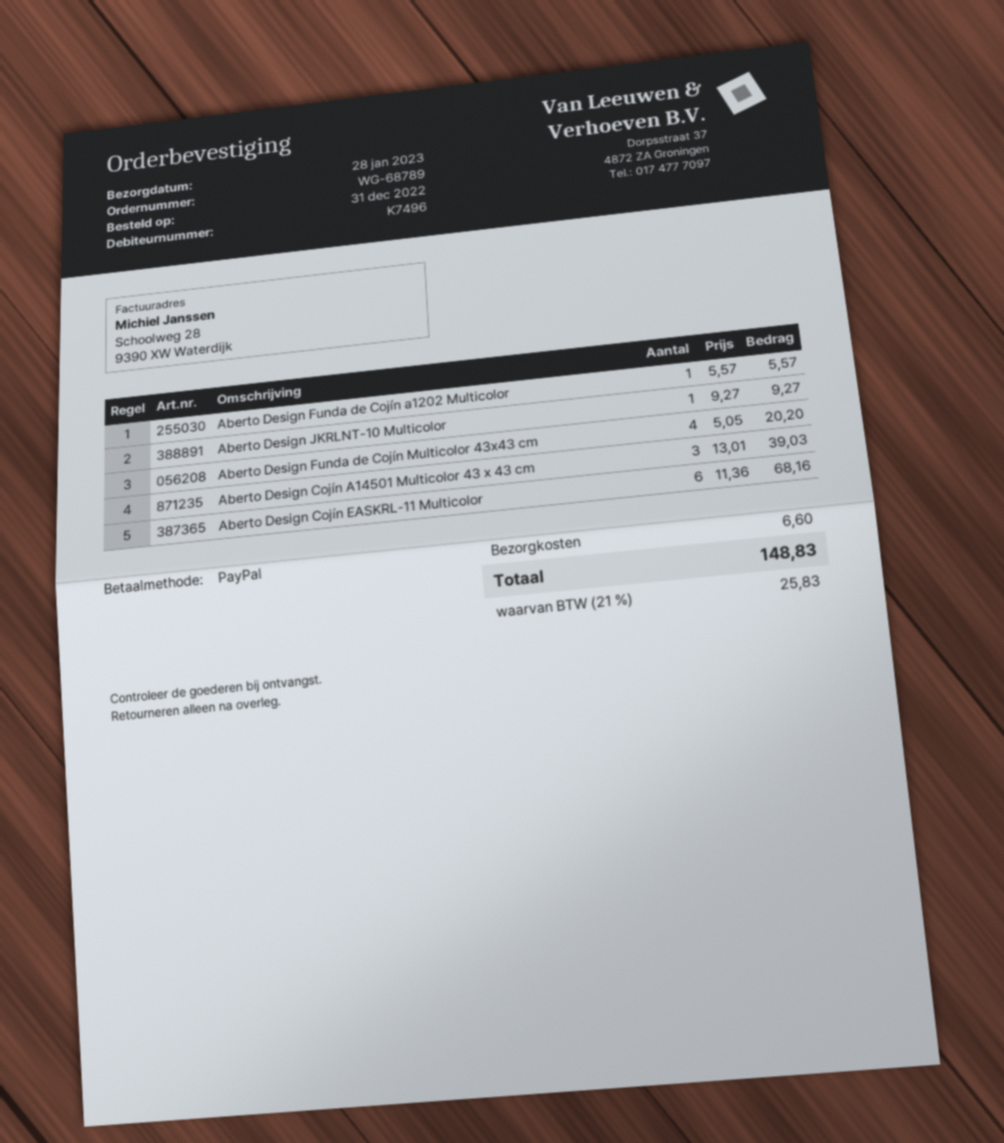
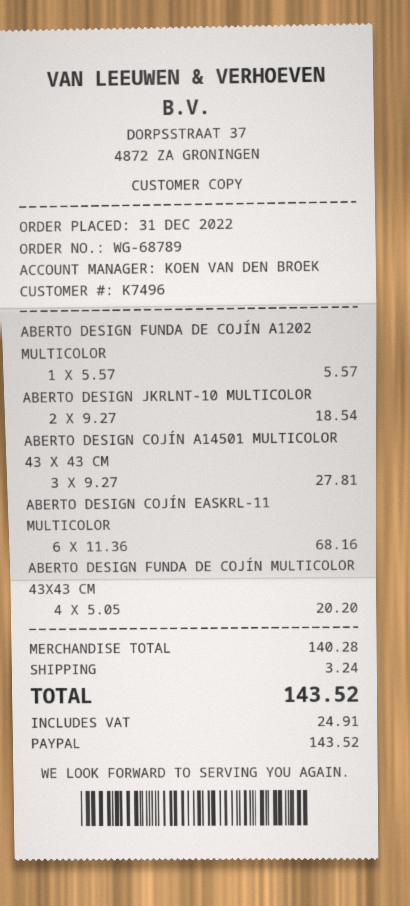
Aberto Design JKRLNT-10 Multicolor: 1 x 9.27 = 9.27 -> 2 x 9.27 = 18.54
Aberto Design Cojín A14501 Multicolor 43 x 43 cm: 3 x 13.01 = 39.03 -> 3 x 9.27 = 27.81
shipping: 6.60 -> 3.24
tax: 25.83 -> 24.91
total: 148.83 -> 143.52

